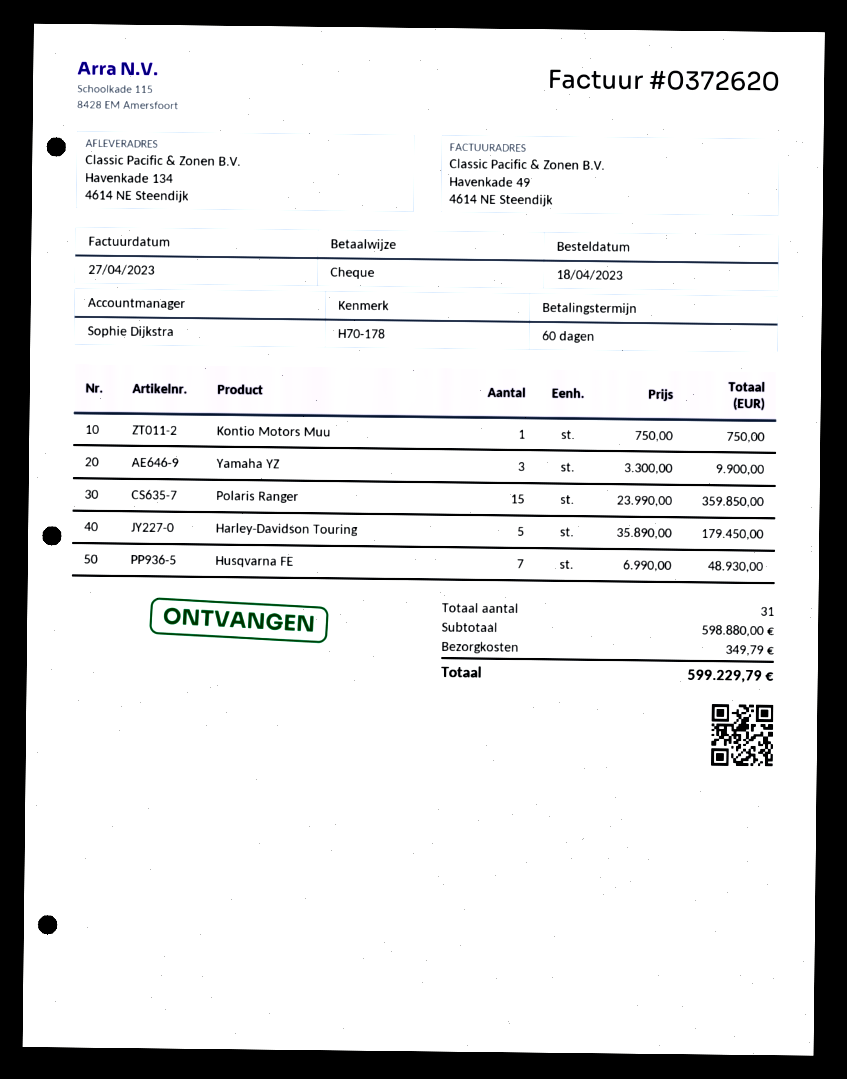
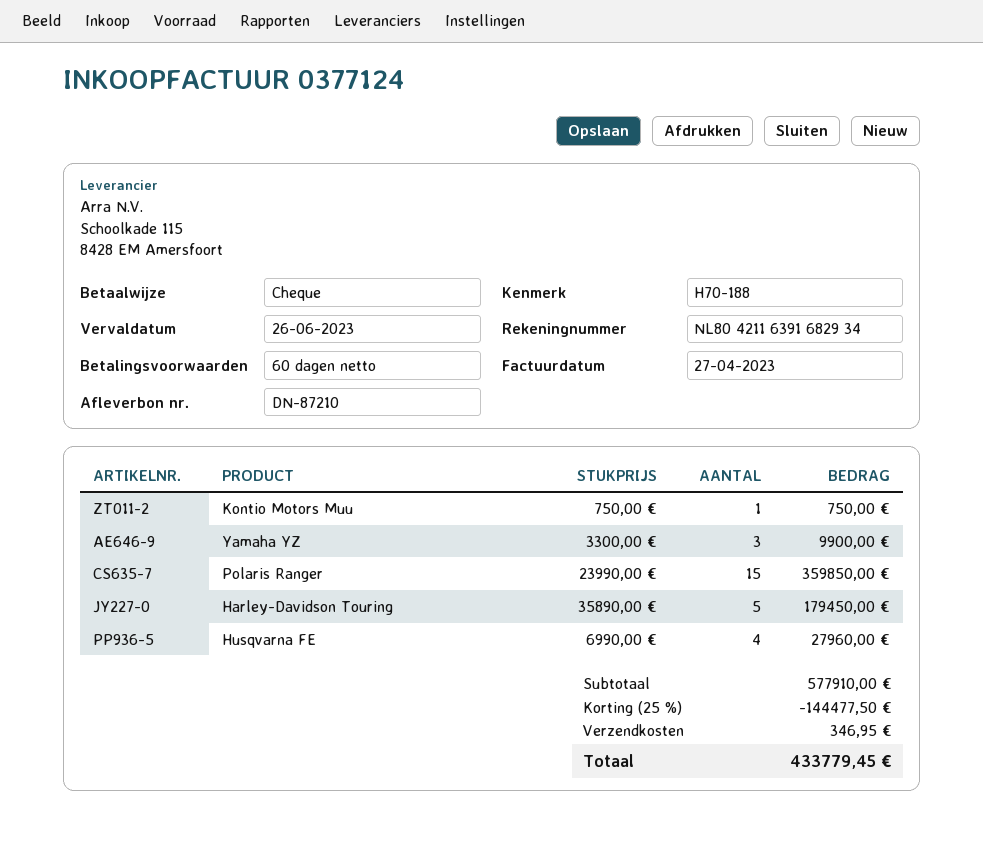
invoice number: 0372620 -> 0377124
reference: H70-178 -> H70-188
Husqvarna FE: 7 x 6990.00 = 48930.00 -> 4 x 6990.00 = 27960.00
subtotal: 598880.00 -> 577910.00
discount: none -> 25% = 144477.50
shipping: 349.79 -> 346.95
total: 599229.79 -> 433779.45

